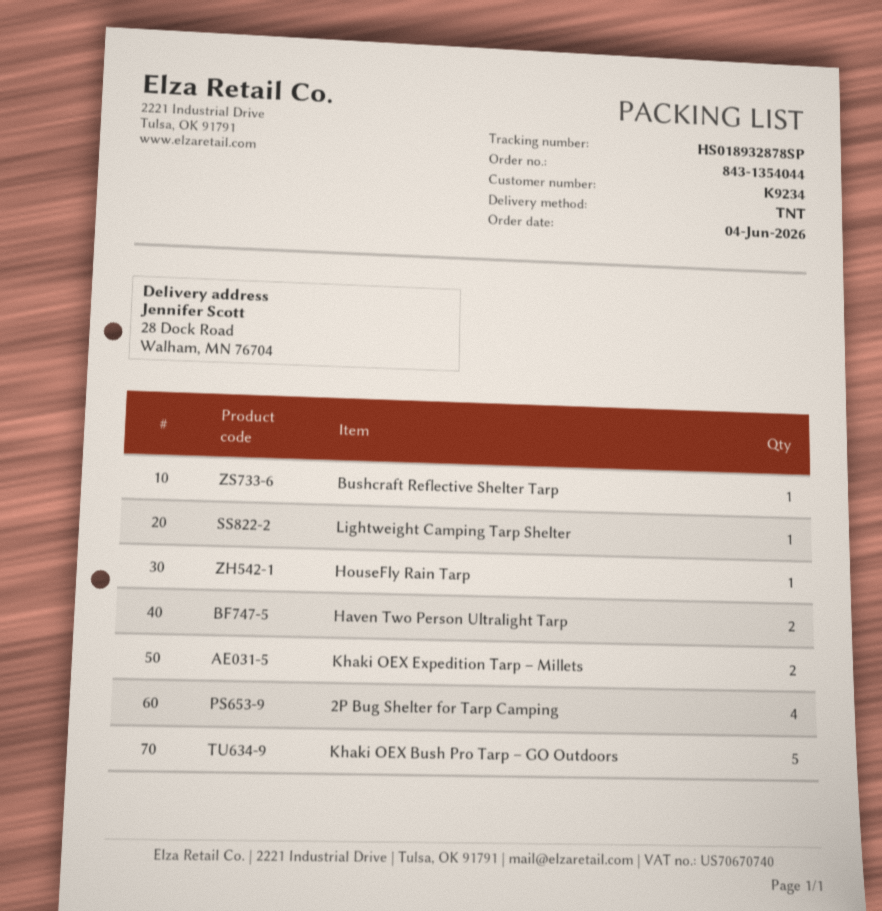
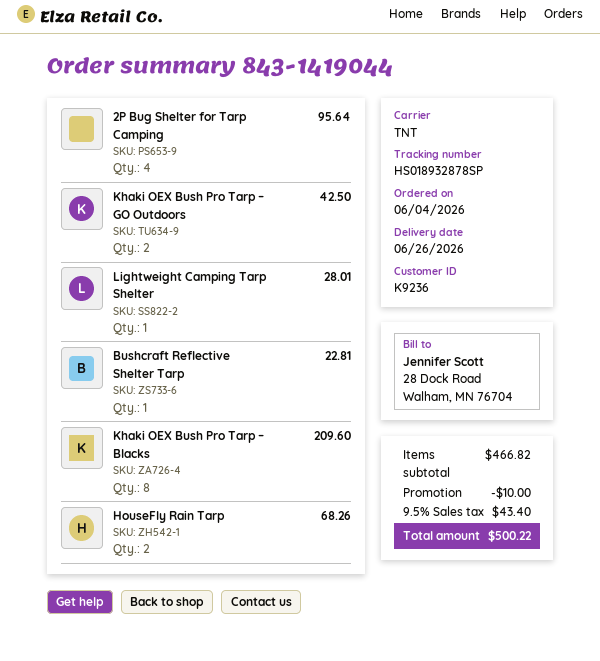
order number: 843-1354044 -> 843-1419044
customer number: K9234 -> K9236
HouseFly Rain Tarp: 1 -> 2
Haven Two Person Ultralight Tarp: 2 -> none
Khaki OEX Expedition Tarp – Millets: 2 -> none
Khaki OEX Bush Pro Tarp – GO Outdoors: 5 -> 2
Khaki OEX Bush Pro Tarp – Blacks: none -> 8

